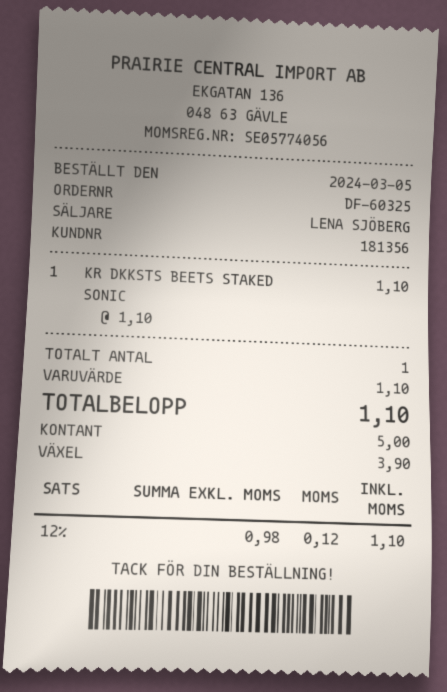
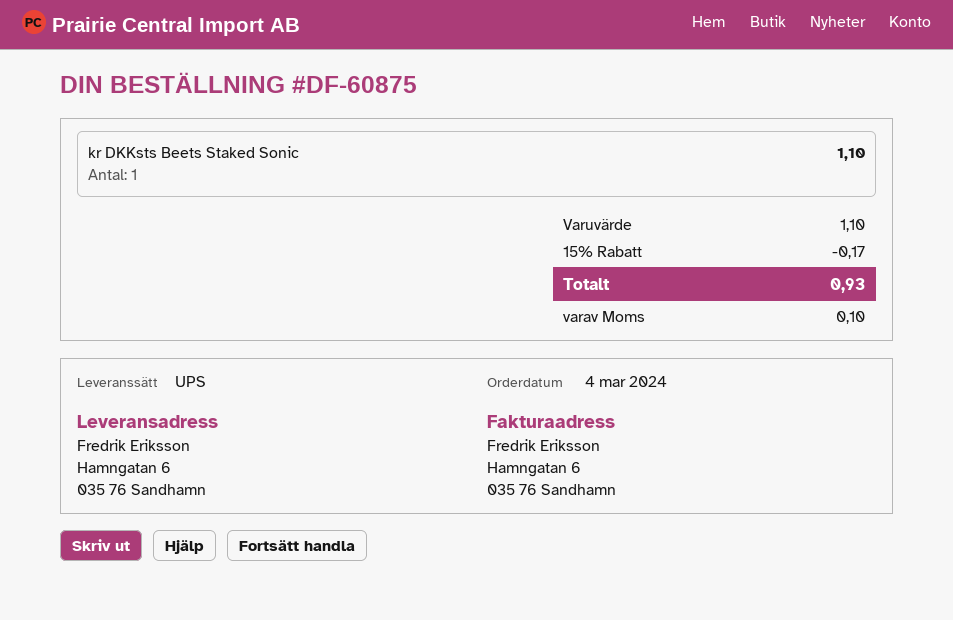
order number: DF-60325 -> DF-60875
order date: 2024-03-05 -> 2024-03-04
discount: none -> 15% = 0.17
tax: 0.12 -> 0.10
total: 1.10 -> 0.93

